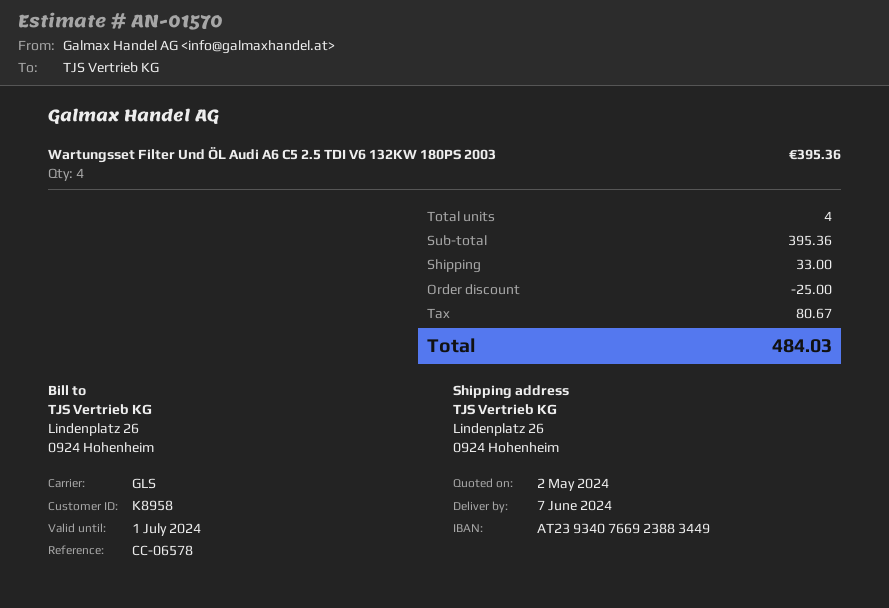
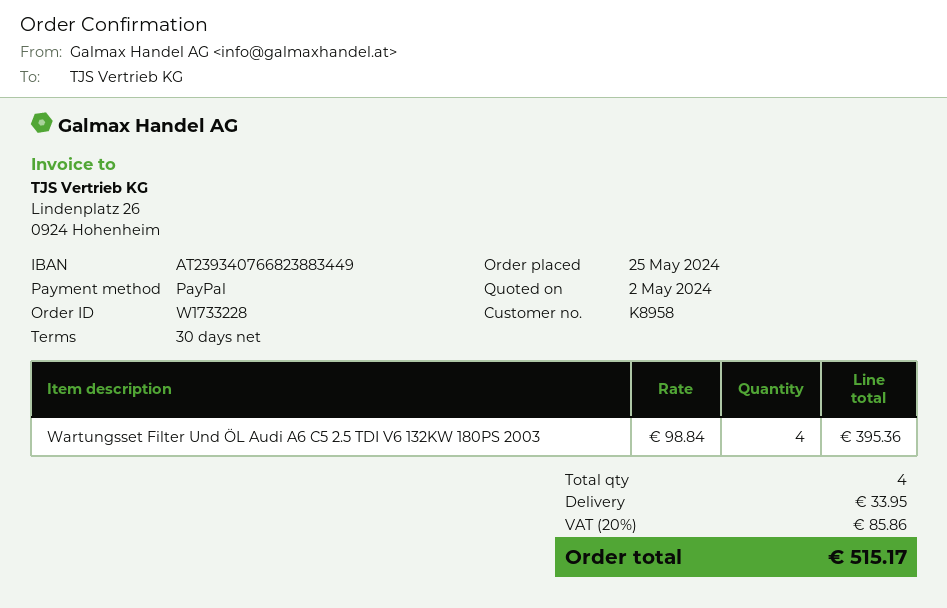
bank account: AT239340766923883449 -> AT239340766823883449
discount: 25.00 -> none
shipping: 33.00 -> 33.95
tax: 80.67 -> 85.86
total: 484.03 -> 515.17

